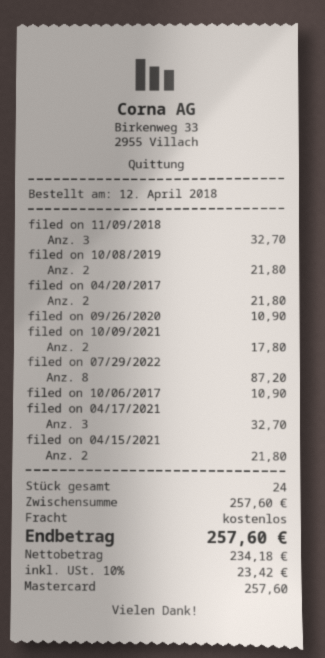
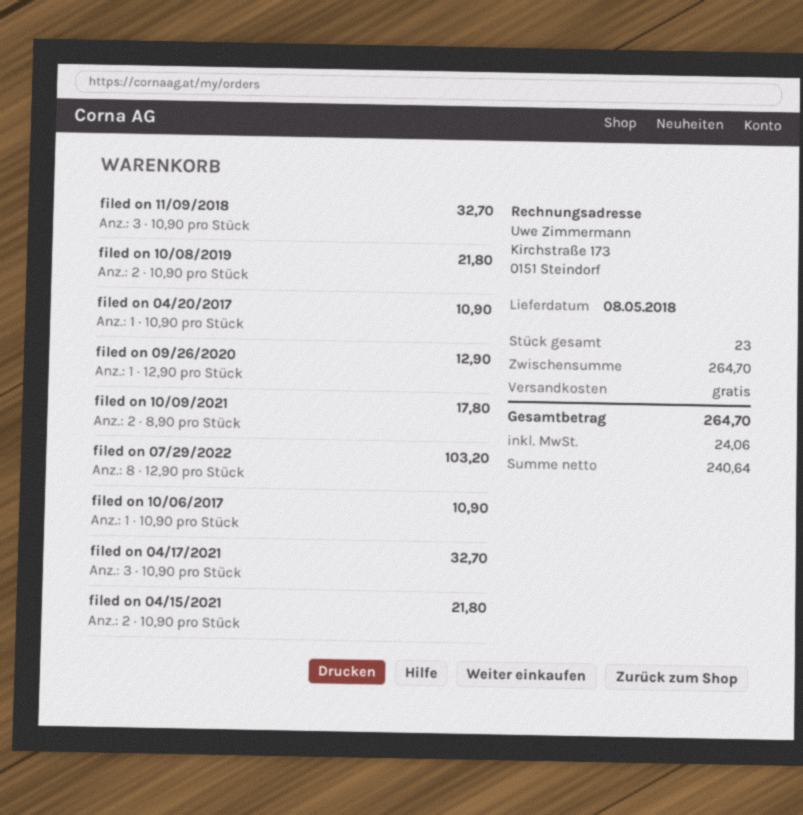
filed on 04/20/2017: 2 for 21.80 -> 1 for 10.90
filed on 09/26/2020: 1 for 10.90 -> 1 for 12.90
filed on 07/29/2022: 8 for 87.20 -> 8 for 103.20
total quantity: 24 -> 23
subtotal: 257.60 -> 264.70
net: 234.18 -> 240.64
tax: 23.42 -> 24.06
total: 257.60 -> 264.70

